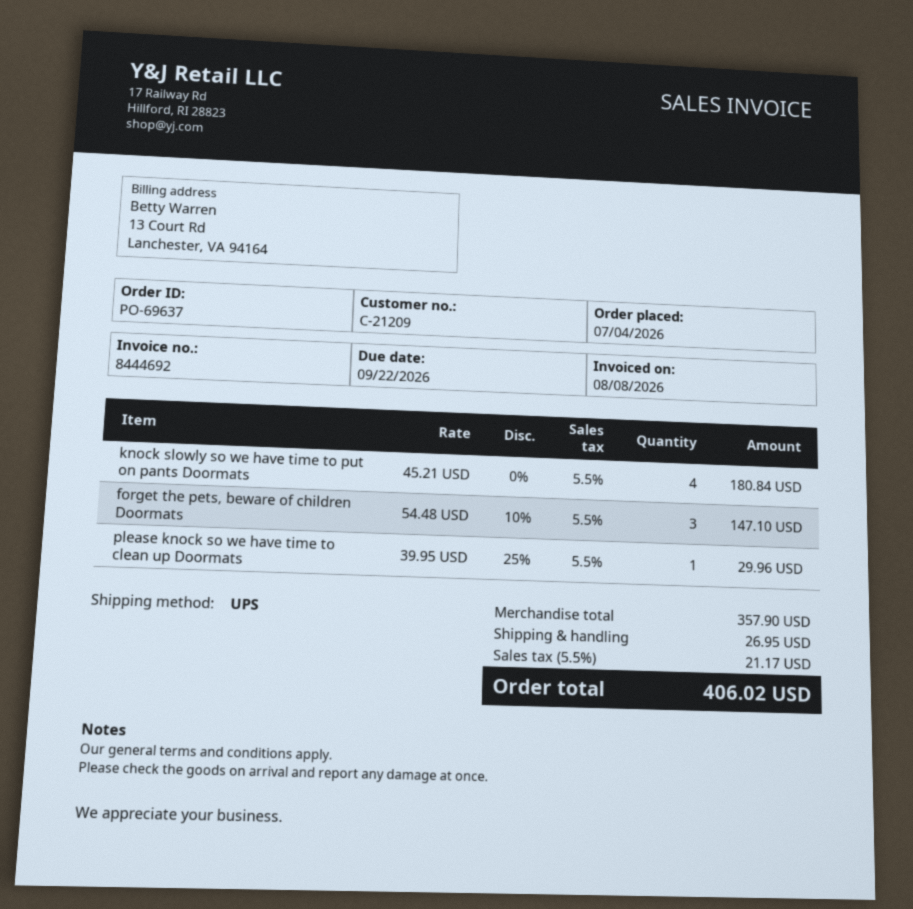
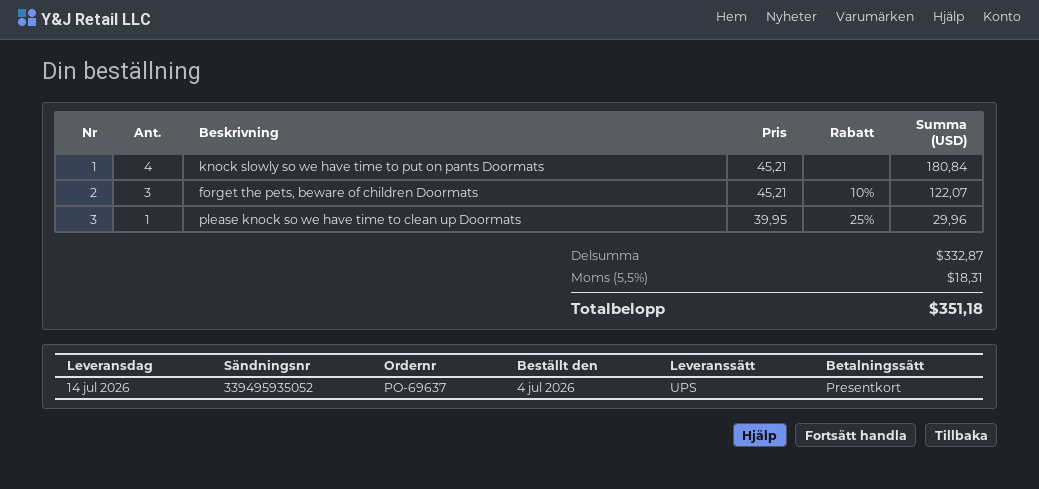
forget the pets, beware of children Doormats: 3 x 54.48 - 10% = 147.10 -> 3 x 45.21 - 10% = 122.07
subtotal: 357.90 -> 332.87
shipping: 26.95 -> none
tax: 5.5% = 21.17 -> 5.5% = 18.31
total: 406.02 -> 351.18

